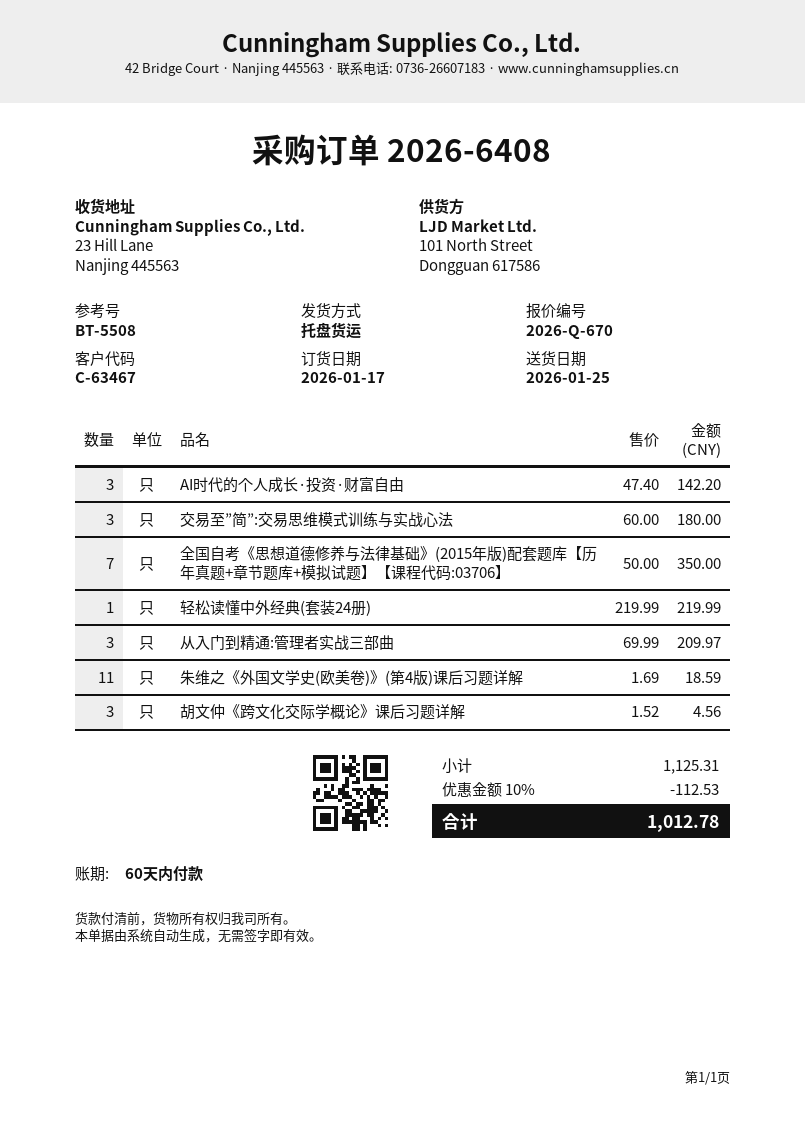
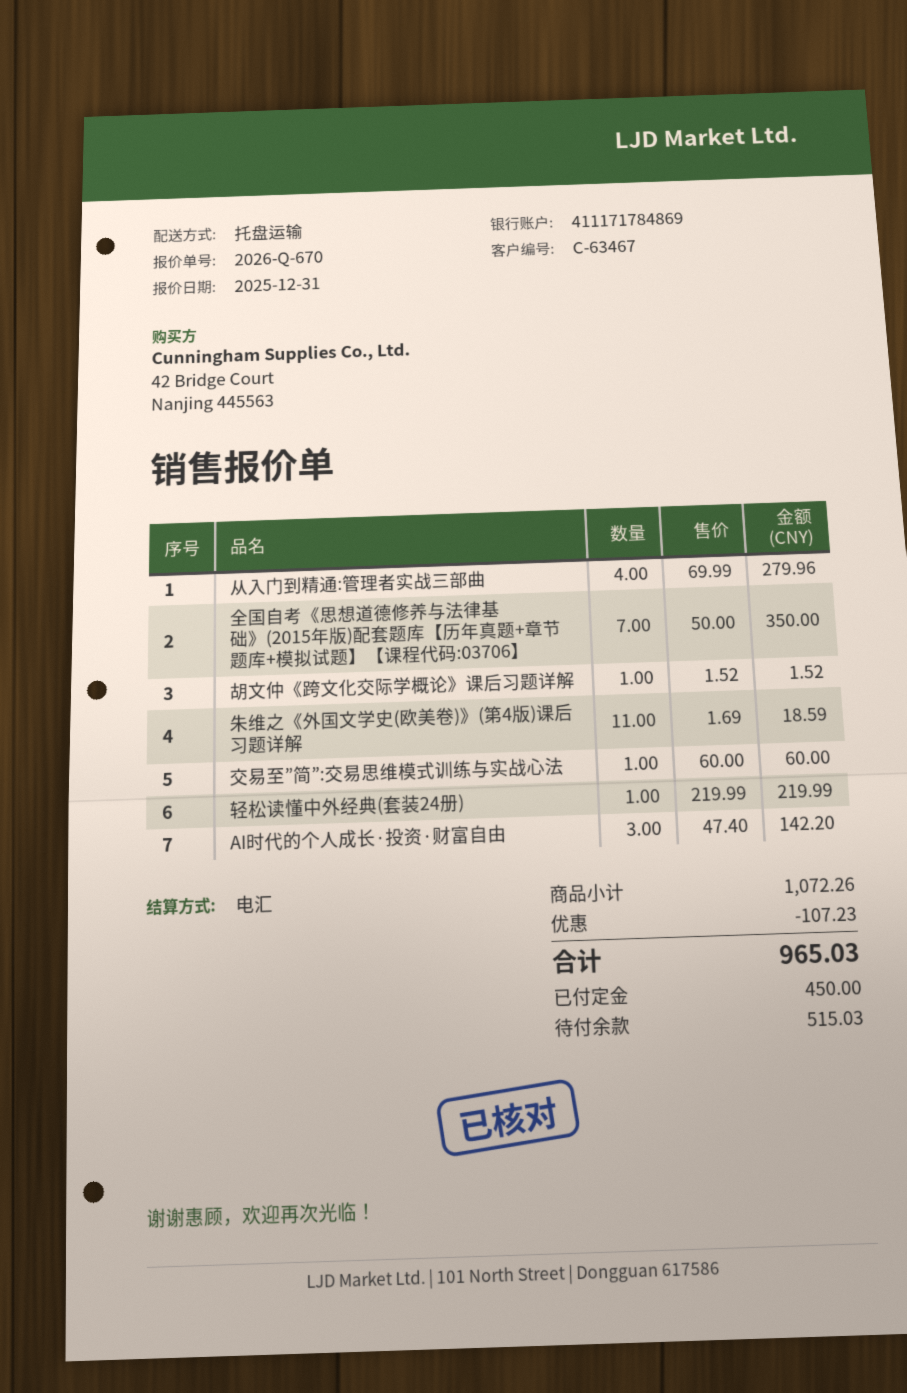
交易至”简”:交易思维模式训练与实战心法: 3 x 60.00 = 180.00 -> 1 x 60.00 = 60.00
从入门到精通:管理者实战三部曲: 3 x 69.99 = 209.97 -> 4 x 69.99 = 279.96
胡文仲《跨文化交际学概论》课后习题详解: 3 x 1.52 = 4.56 -> 1 x 1.52 = 1.52
subtotal: 1125.31 -> 1072.26
discount: 112.53 -> 107.23
total: 1012.78 -> 965.03

